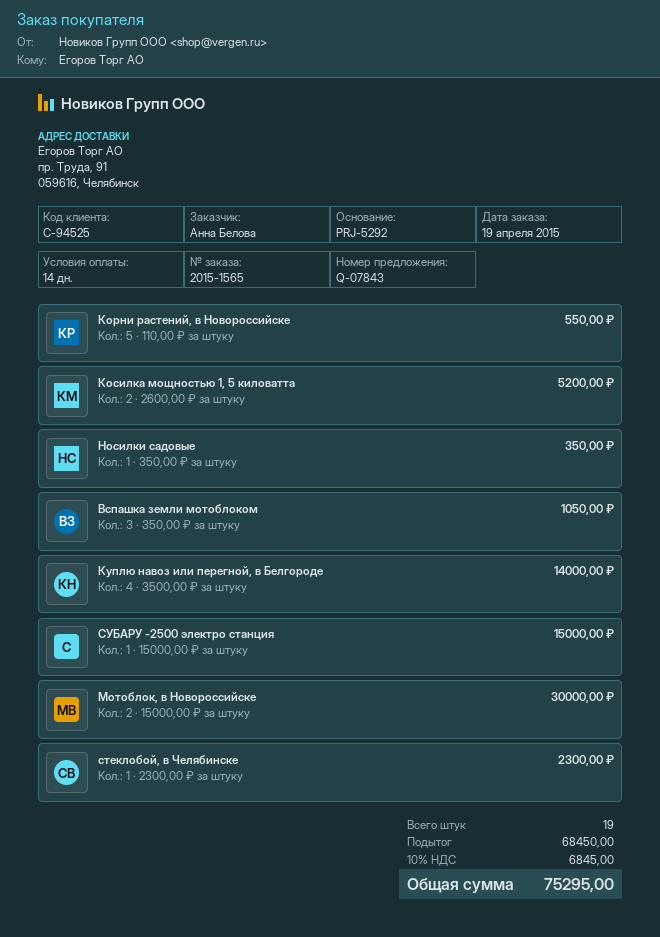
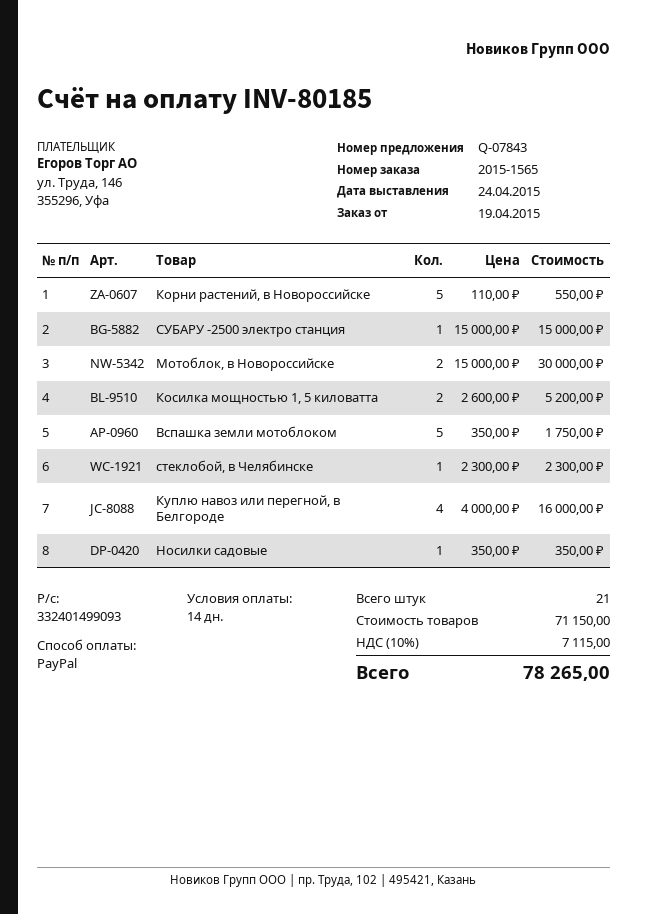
Вспашка земли мотоблоком: 3 x 350.00 = 1050.00 -> 5 x 350.00 = 1750.00
Куплю навоз или перегной, в Белгороде: 4 x 3500.00 = 14000.00 -> 4 x 4000.00 = 16000.00
total quantity: 19 -> 21
subtotal: 68450.00 -> 71150.00
tax: 10% = 6845.00 -> 10% = 7115.00
total: 75295.00 -> 78265.00

